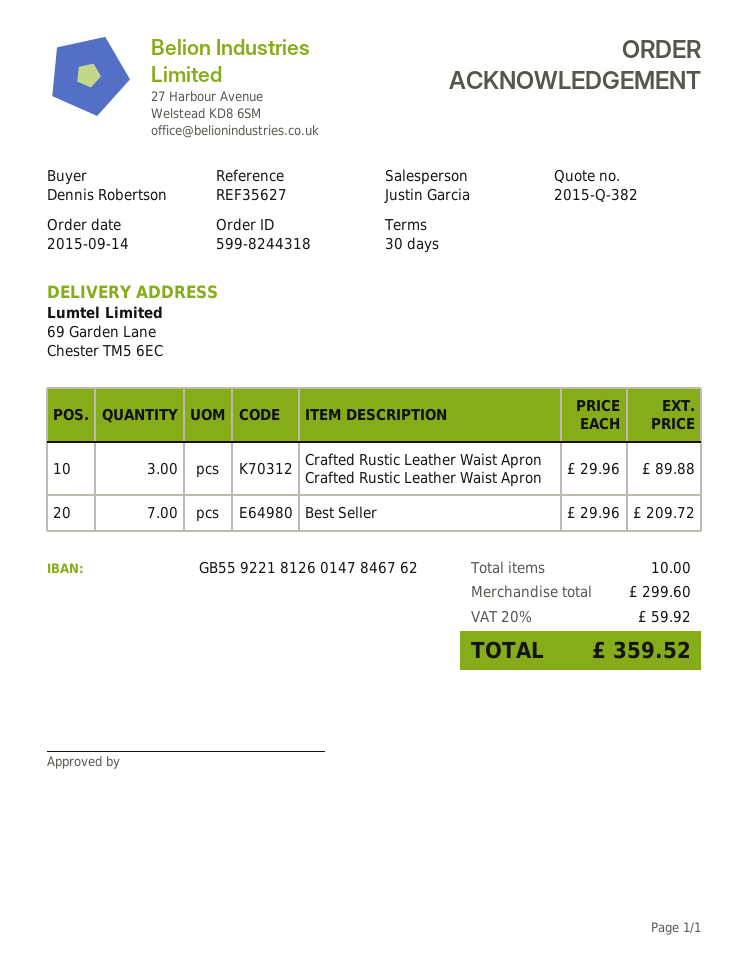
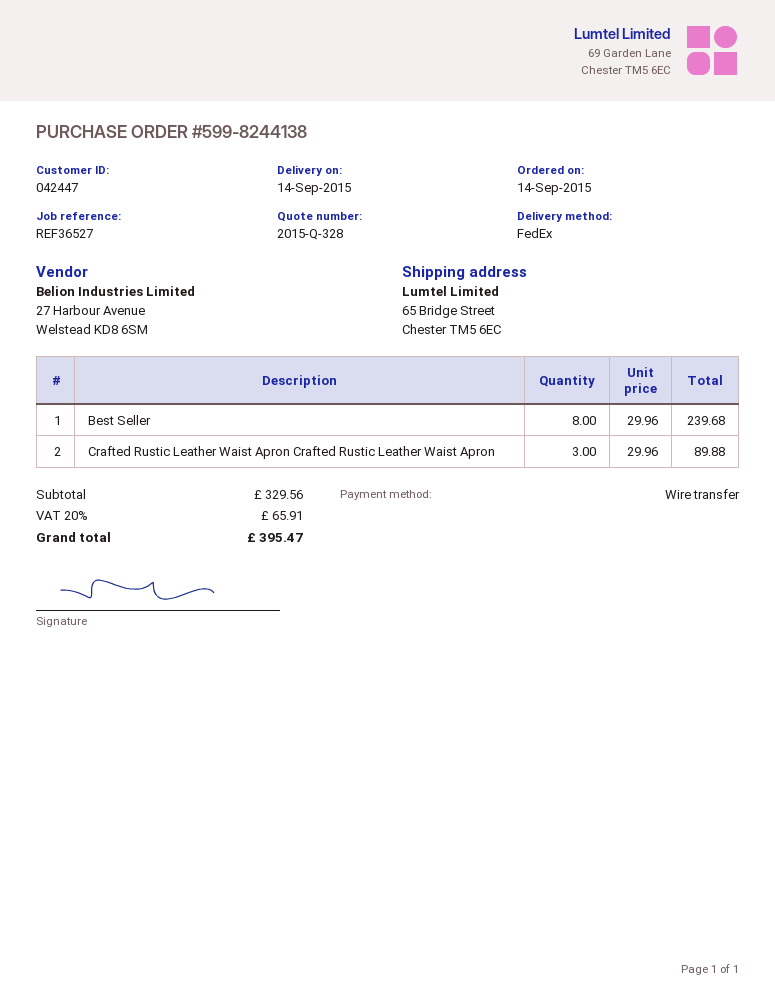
quote number: 2015-Q-382 -> 2015-Q-328
order number: 599-8244318 -> 599-8244138
reference: REF35627 -> REF36527
ship to: 69 Garden Lane, Chester TM5 6EC -> 65 Bridge Street, Chester TM5 6EC
Best Seller: 7 x 29.96 = 209.72 -> 8 x 29.96 = 239.68
subtotal: 299.60 -> 329.56
tax: 20% = 59.92 -> 20% = 65.91
total: 359.52 -> 395.47

